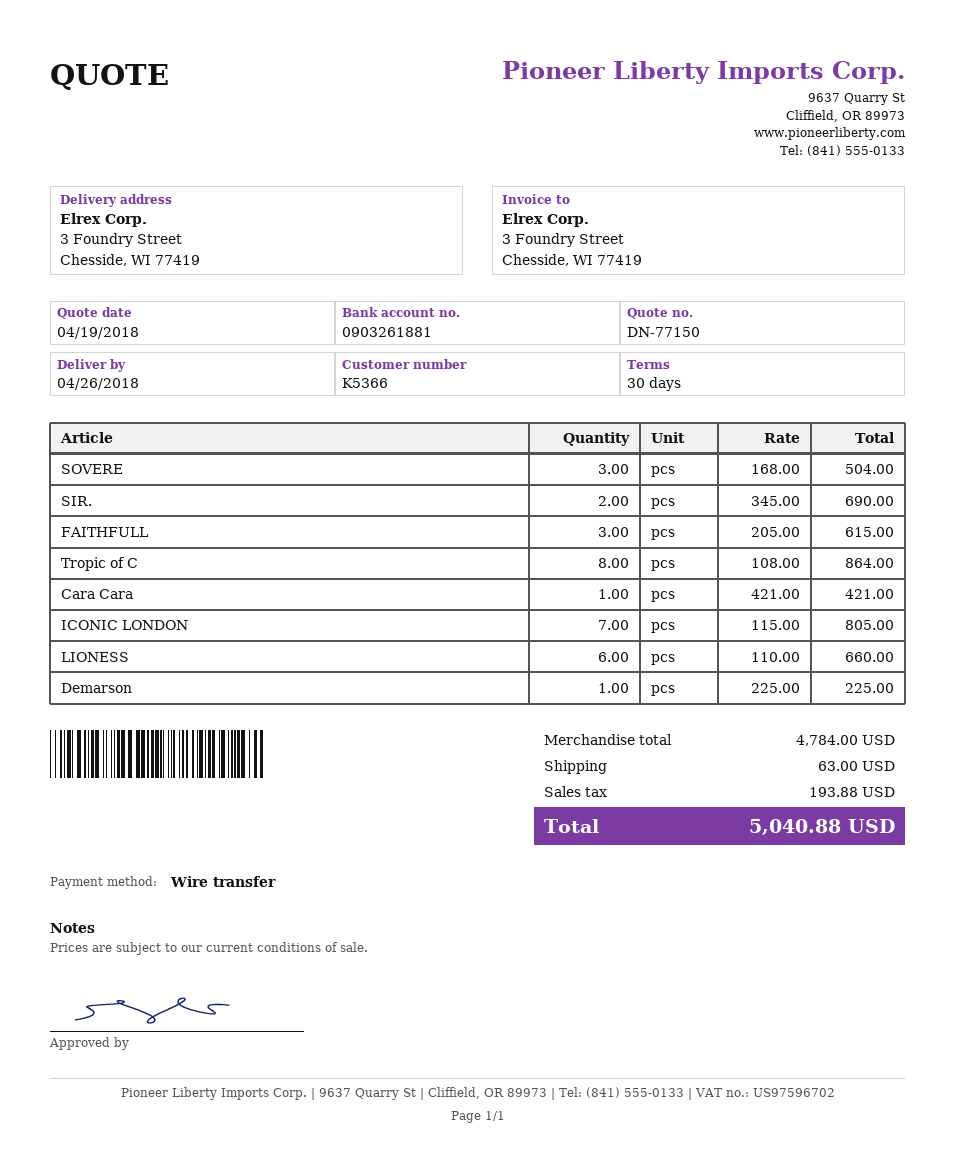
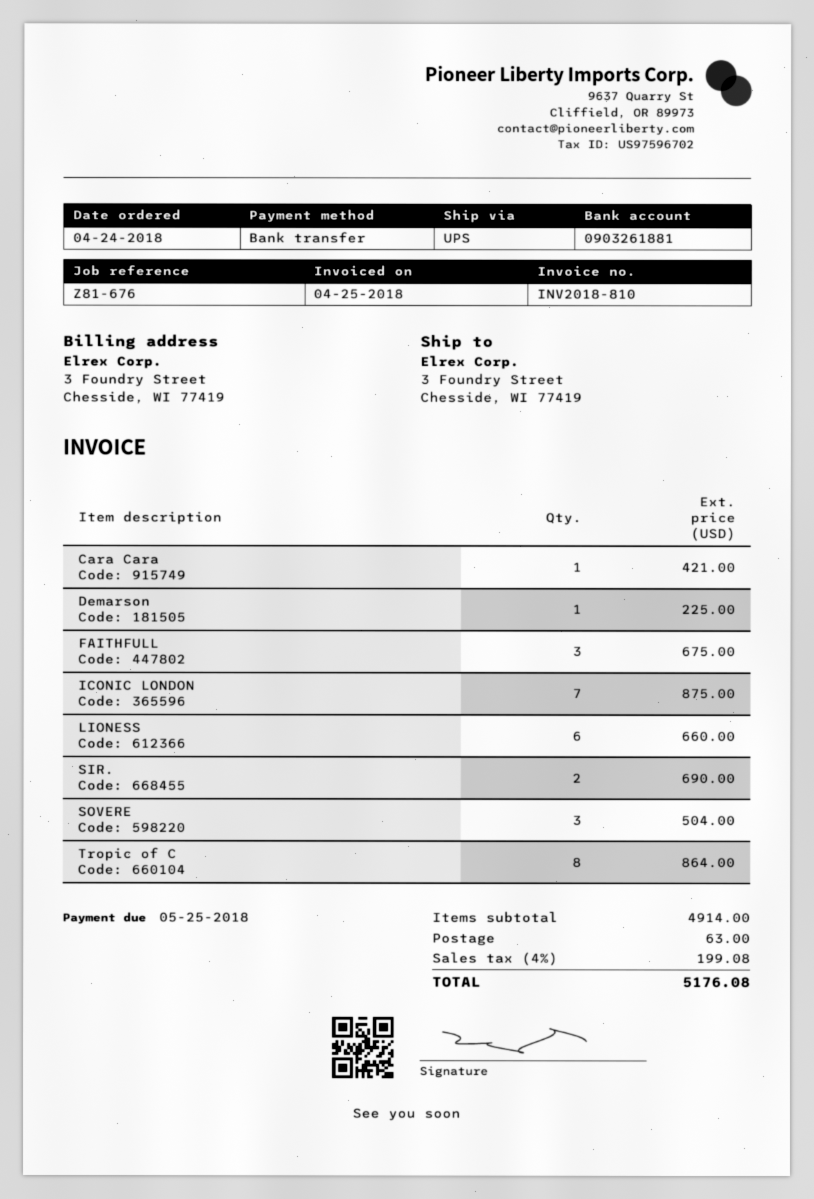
FAITHFULL: 3 for 615.00 -> 3 for 675.00
ICONIC LONDON: 7 for 805.00 -> 7 for 875.00
subtotal: 4784.00 -> 4914.00
tax: 193.88 -> 199.08
total: 5040.88 -> 5176.08

